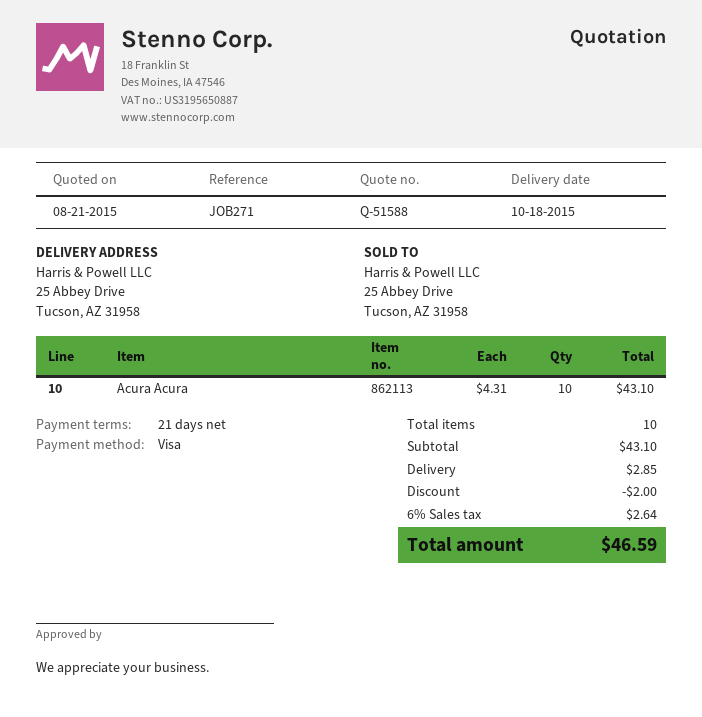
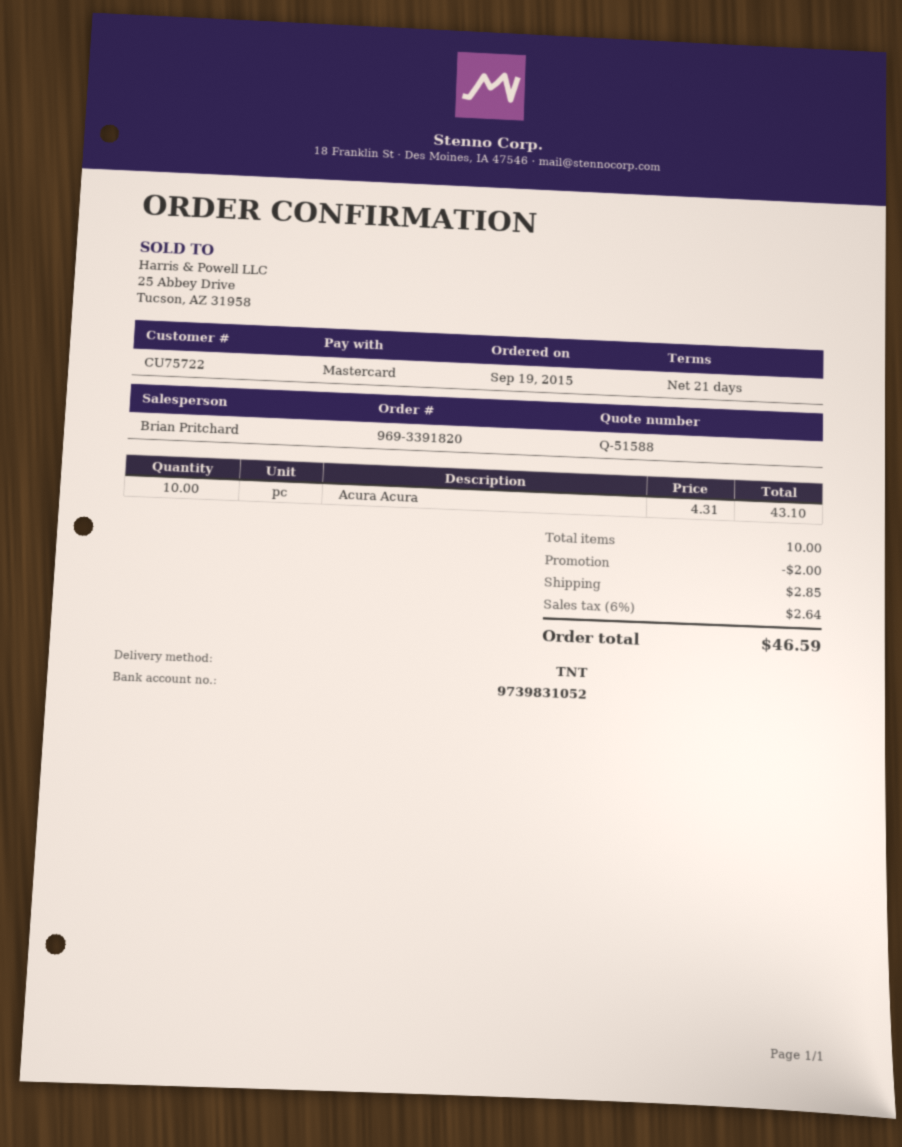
payment method: Visa -> Mastercard

